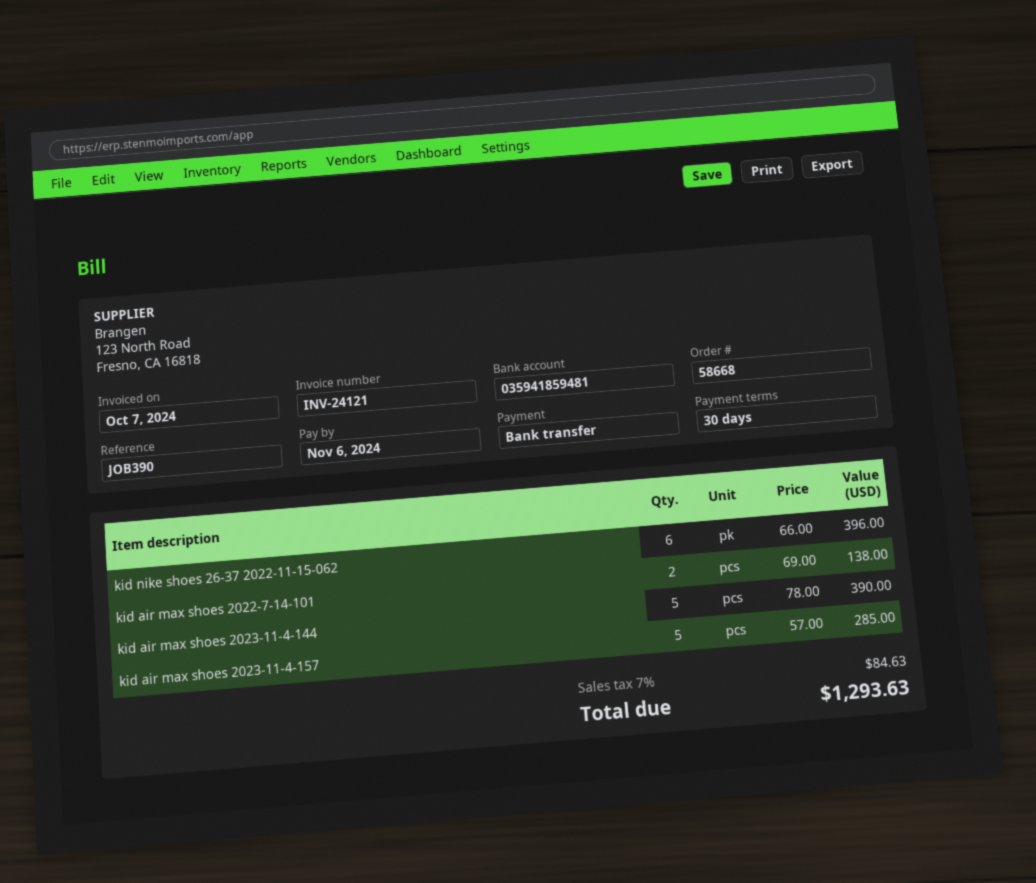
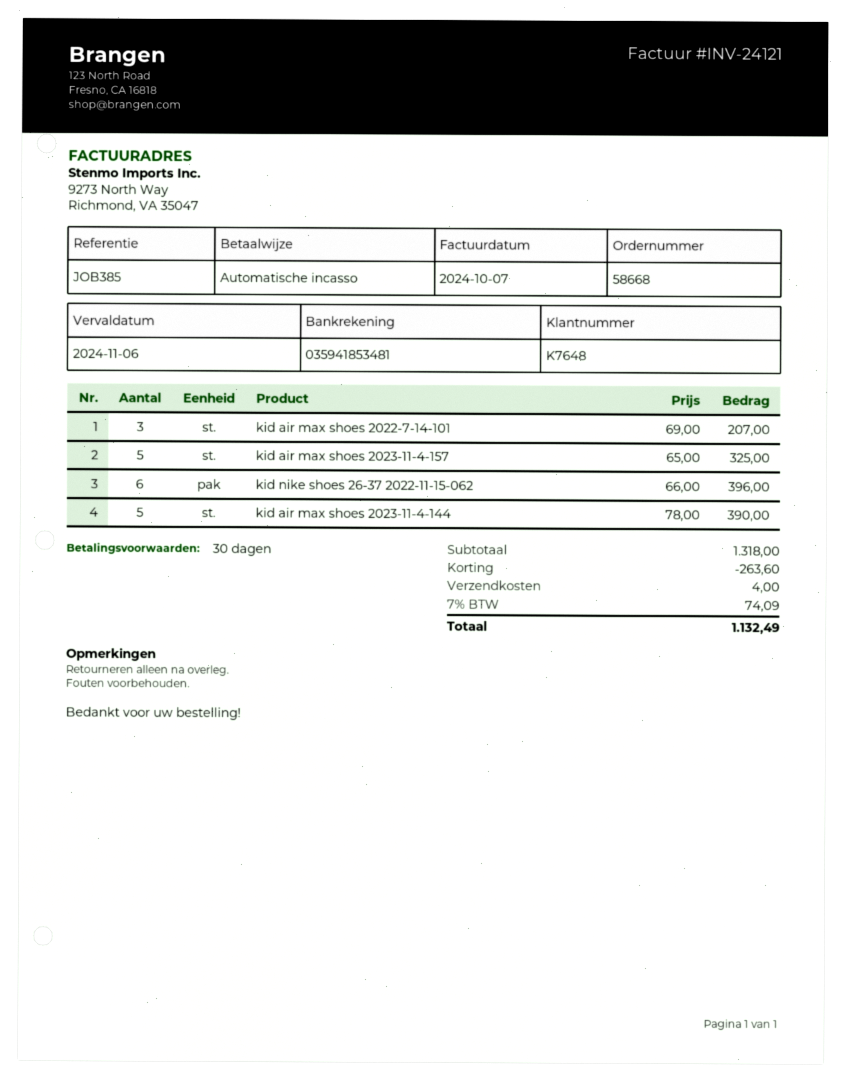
reference: JOB390 -> JOB385
payment method: bank transfer -> direct debit
bank account: 035941859481 -> 035941853481
kid air max shoes 2022-7-14-101: 2 x 69.00 = 138.00 -> 3 x 69.00 = 207.00
kid air max shoes 2023-11-4-157: 5 x 57.00 = 285.00 -> 5 x 65.00 = 325.00
discount: none -> 263.60
shipping: none -> 4.00
tax: 7% = 84.63 -> 7% = 74.09
total: 1293.63 -> 1132.49

